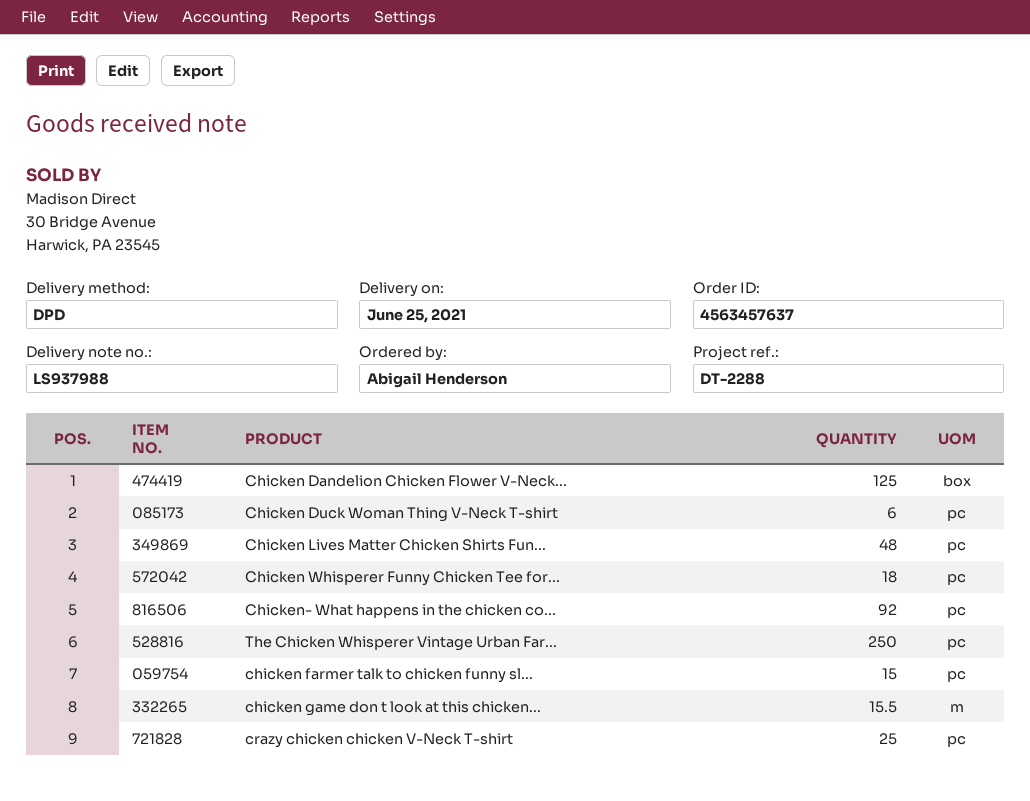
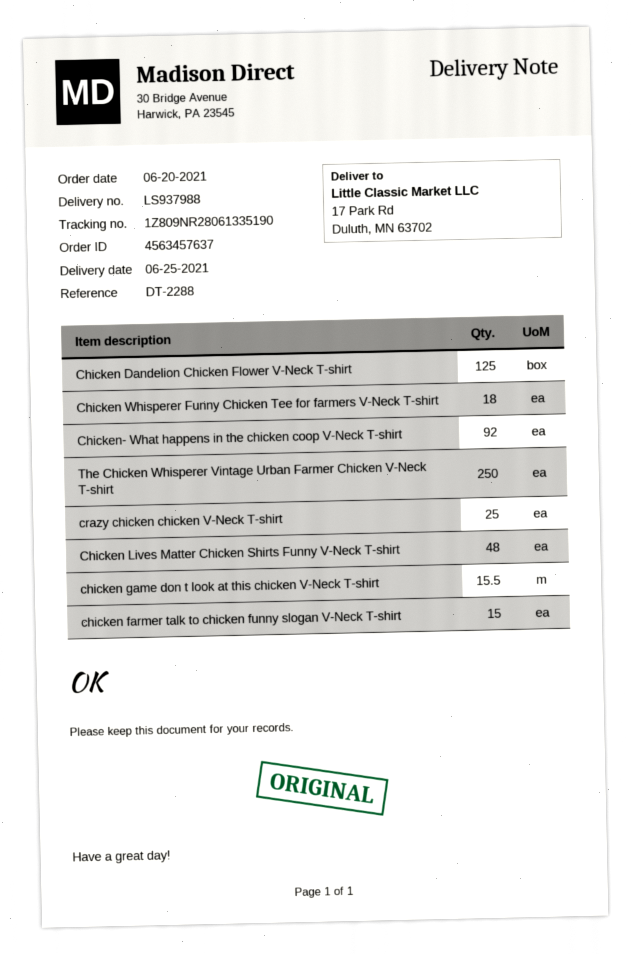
Chicken Duck Woman Thing V-Neck T-shirt: 6 -> none

